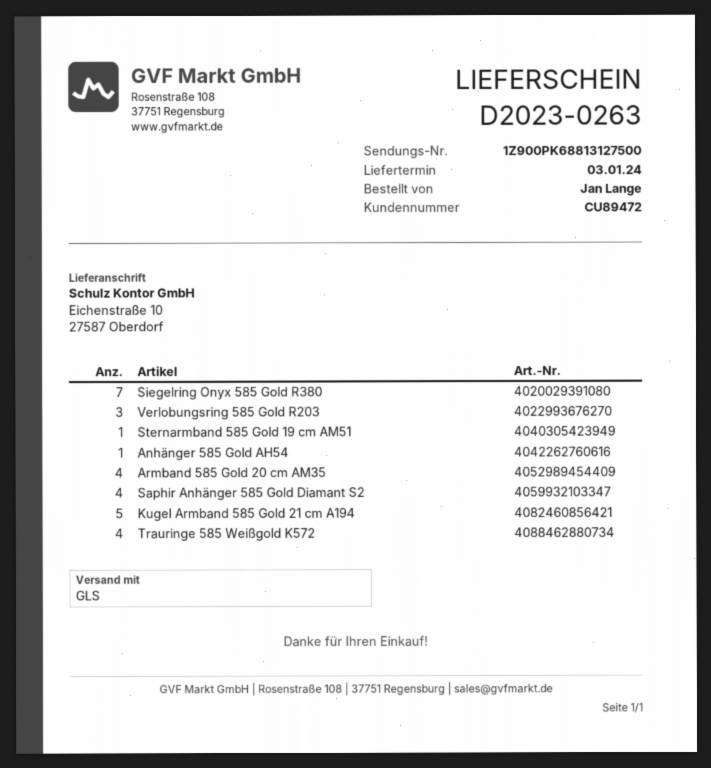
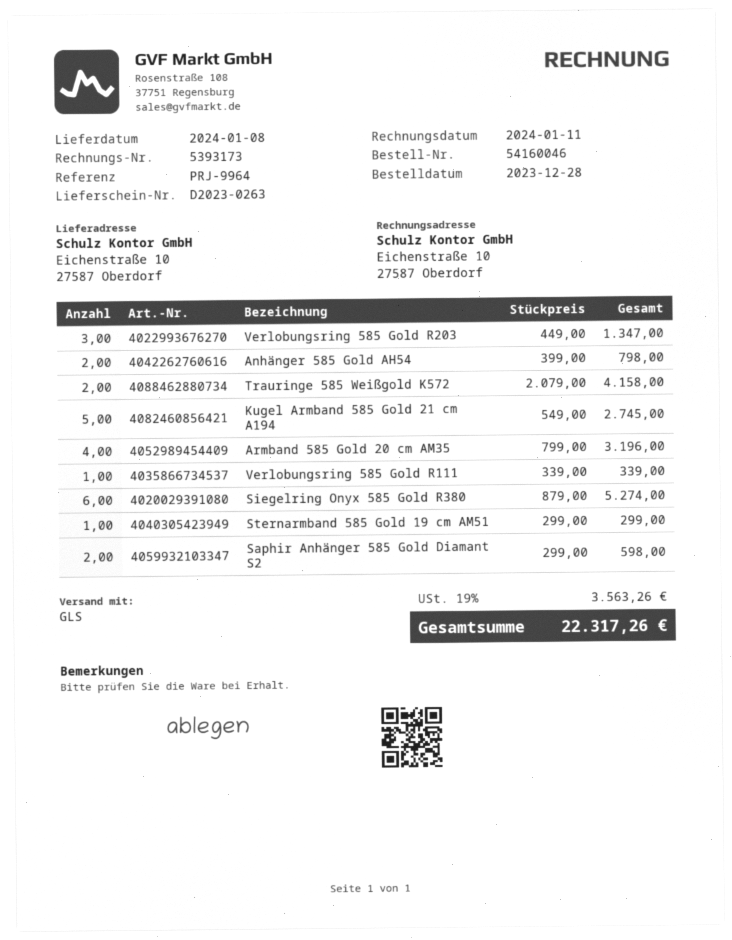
delivery date: 2024-01-03 -> 2024-01-08
Siegelring Onyx 585 Gold R380: 7 -> 6
Anhänger 585 Gold AH54: 1 -> 2
Saphir Anhänger 585 Gold Diamant S2: 4 -> 2
Trauringe 585 Weißgold K572: 4 -> 2
Verlobungsring 585 Gold R111: none -> 1

